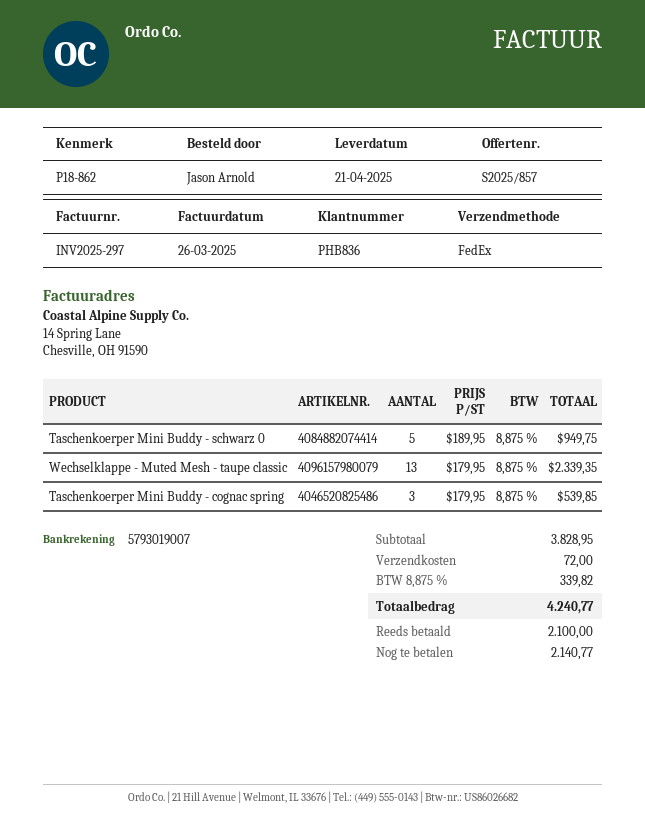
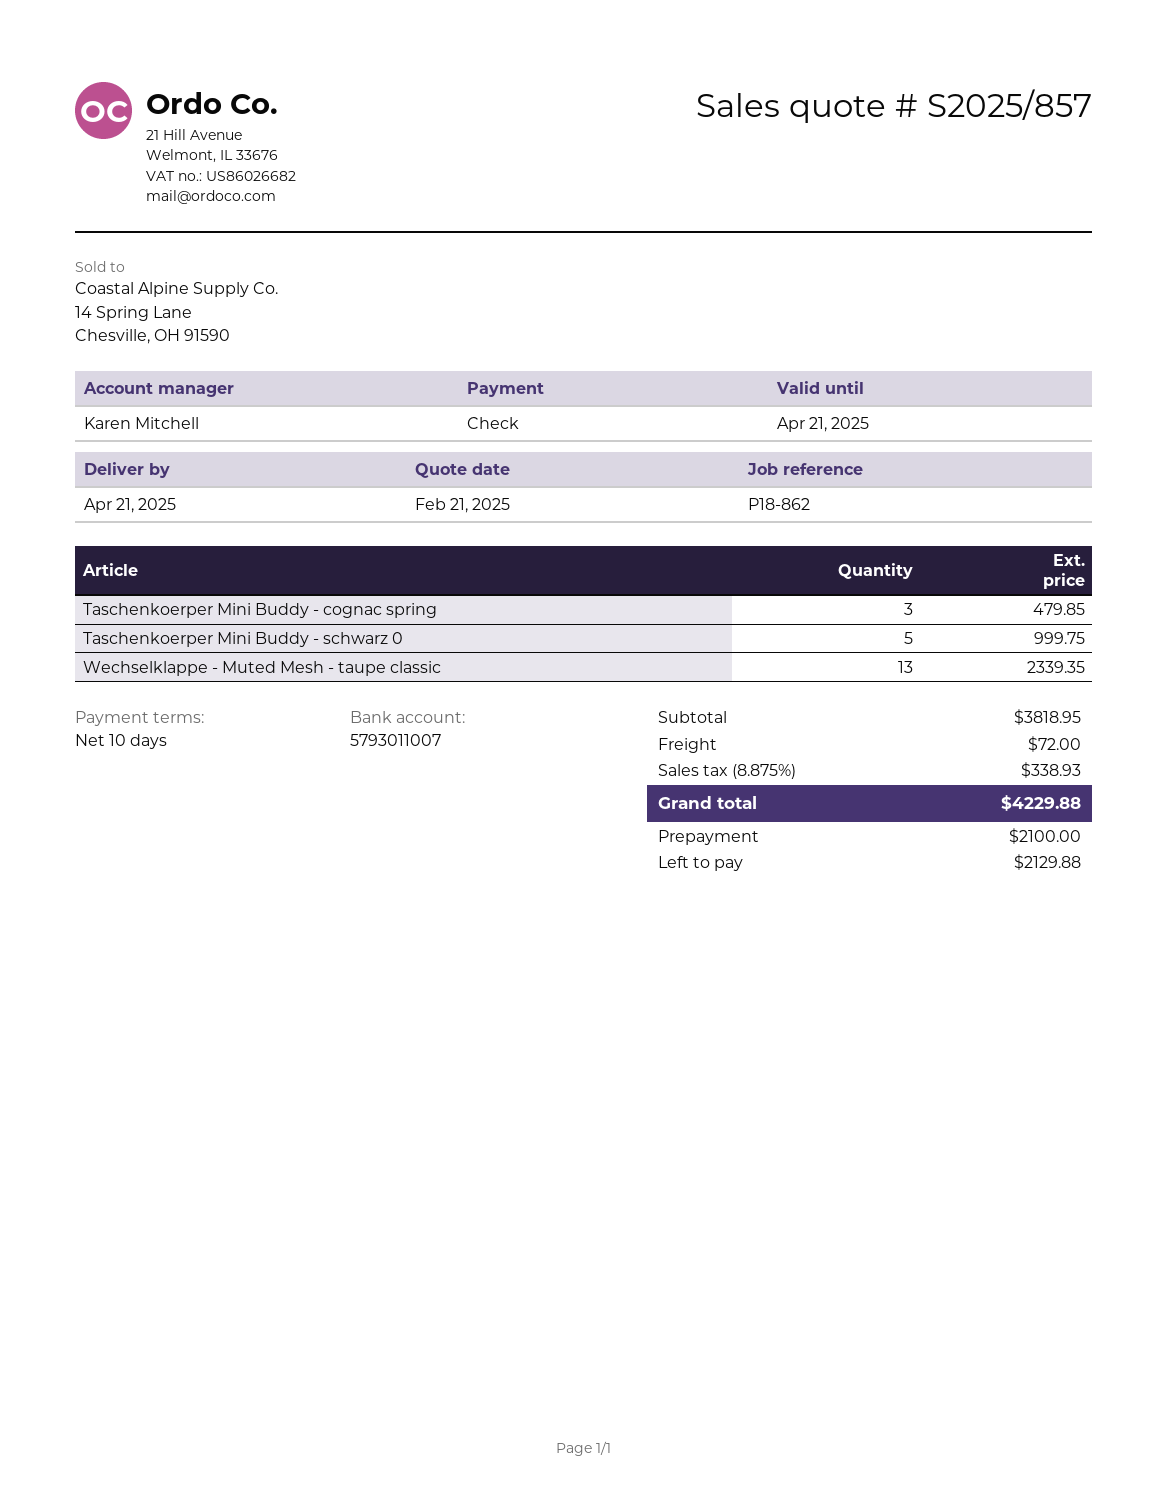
bank account: 5793019007 -> 5793011007
Taschenkoerper Mini Buddy - schwarz 0: 5 for 949.75 -> 5 for 999.75
Taschenkoerper Mini Buddy - cognac spring: 3 for 539.85 -> 3 for 479.85
subtotal: 3828.95 -> 3818.95
tax: 8.875% = 339.82 -> 8.875% = 338.93
total: 4240.77 -> 4229.88
balance: 2140.77 -> 2129.88

